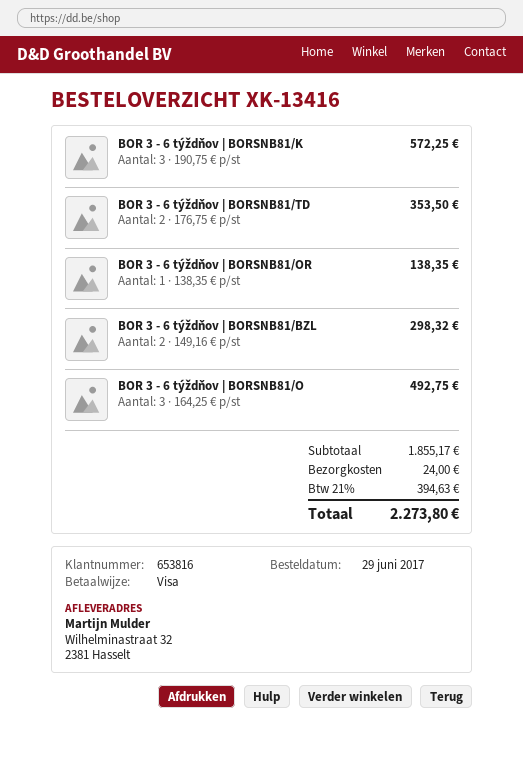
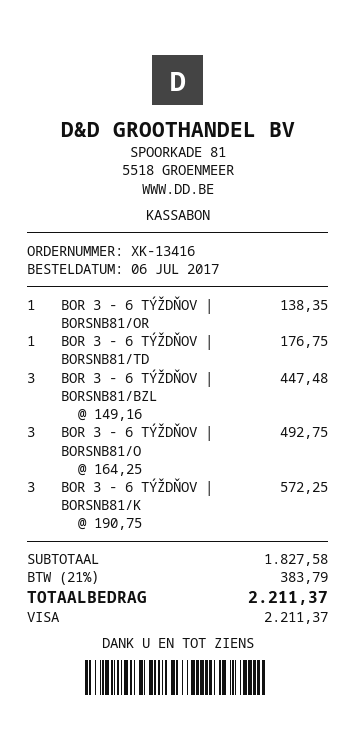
order date: 2017-06-29 -> 2017-07-06
BOR 3 - 6 týždňov | BORSNB81/TD: 2 x 176.75 = 353.50 -> 1 x 176.75 = 176.75
BOR 3 - 6 týždňov | BORSNB81/BZL: 2 x 149.16 = 298.32 -> 3 x 149.16 = 447.48
subtotal: 1855.17 -> 1827.58
shipping: 24.00 -> none
tax: 21% = 394.63 -> 21% = 383.79
total: 2273.80 -> 2211.37

